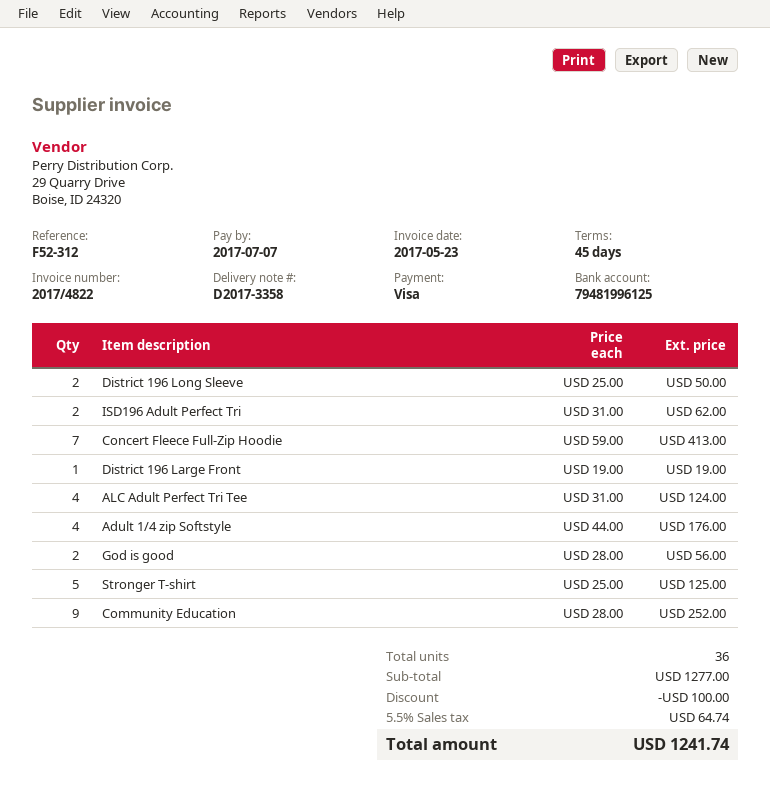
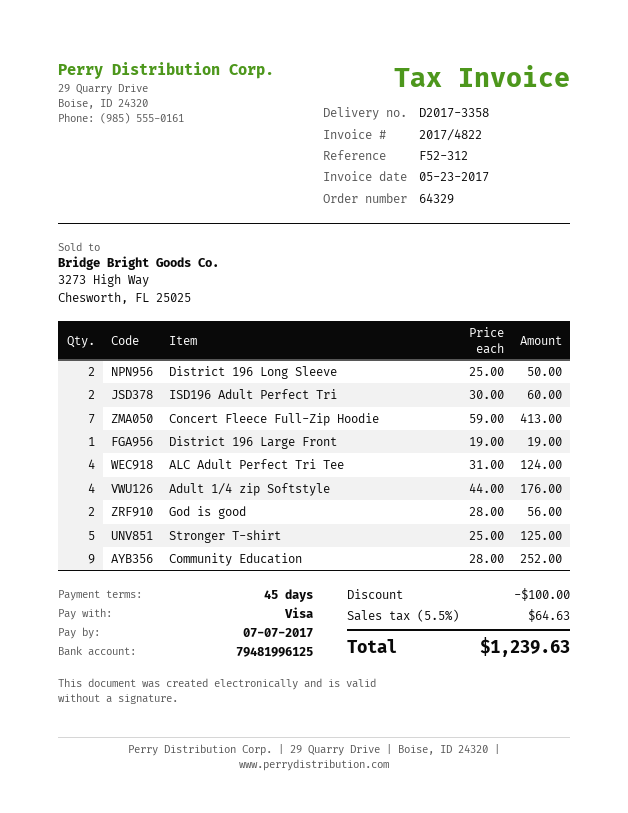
ISD196 Adult Perfect Tri: 2 x 31.00 = 62.00 -> 2 x 30.00 = 60.00
tax: 5.5% = 64.74 -> 5.5% = 64.63
total: 1241.74 -> 1239.63

